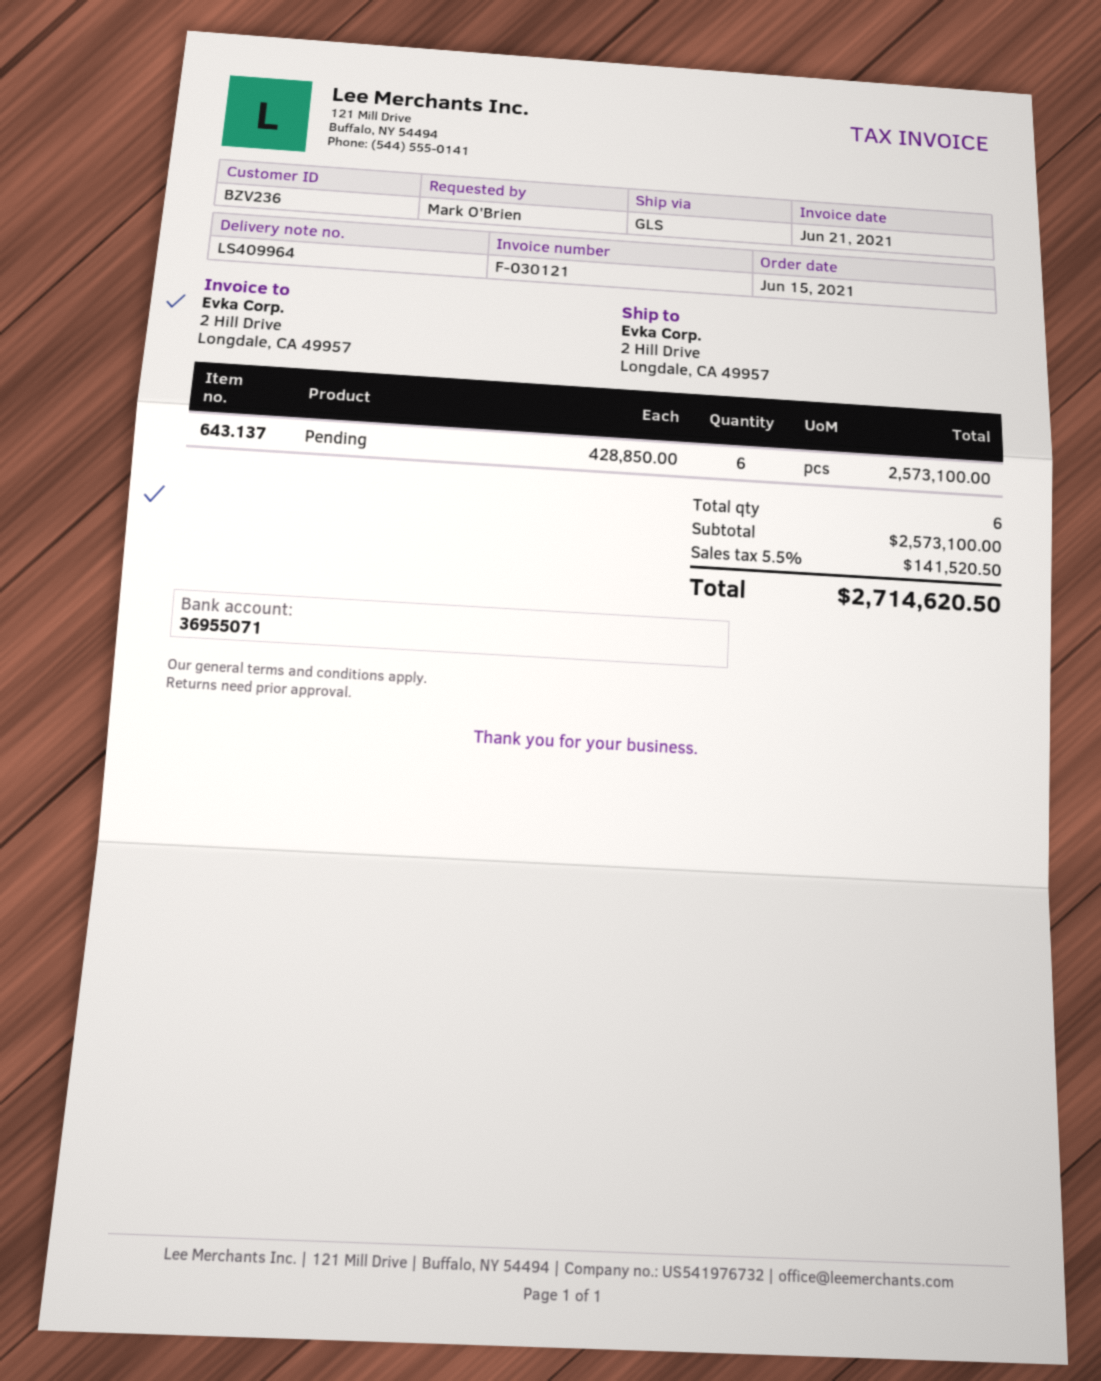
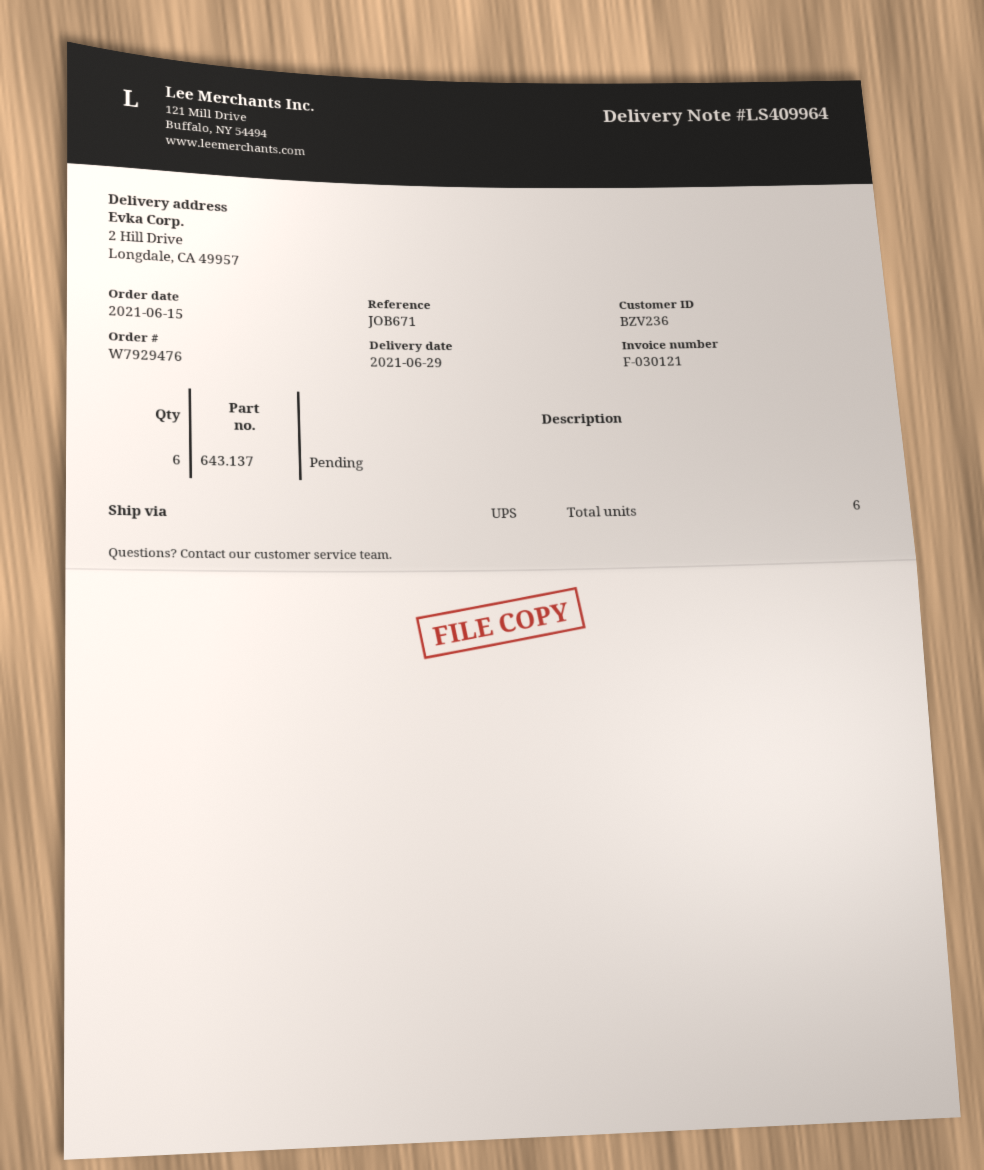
shipping method: GLS -> UPS

